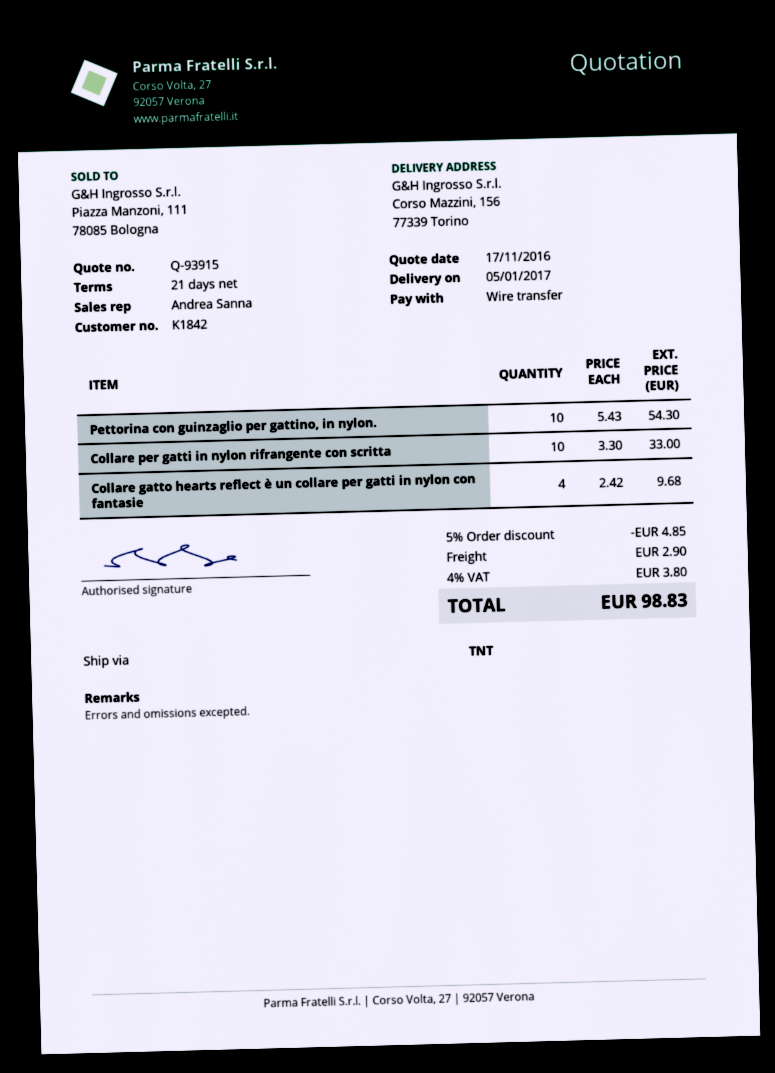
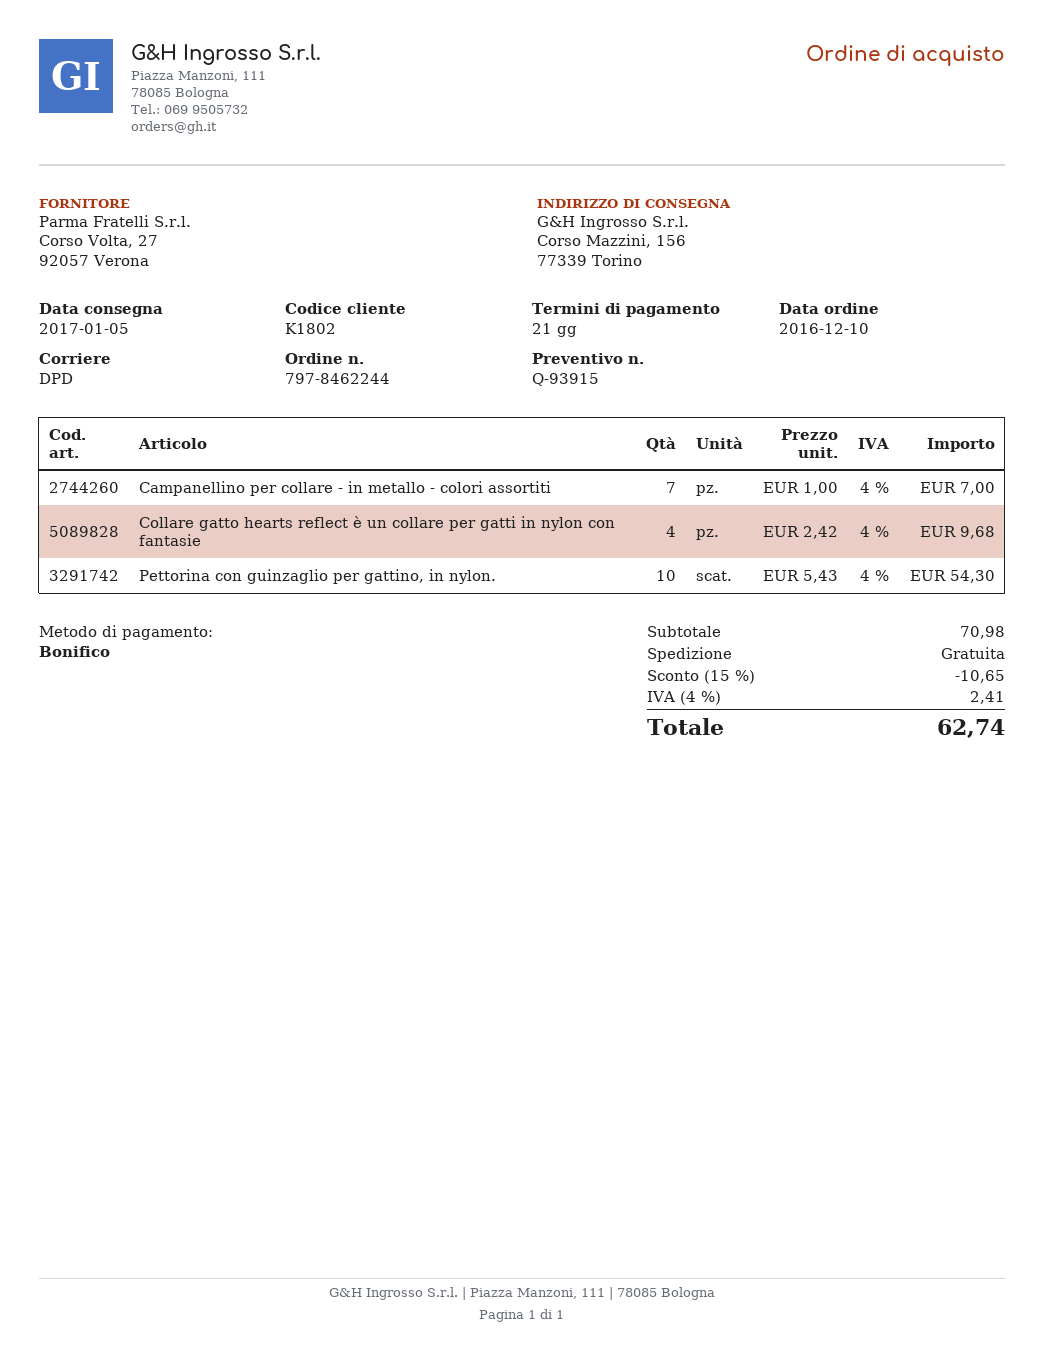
customer number: K1842 -> K1802
shipping method: TNT -> DPD
Collare per gatti in nylon rifrangente con scritta: 10 x 3.30 = 33.00 -> none
Campanellino per collare - in metallo - colori assortiti: none -> 7 x 1.00 = 7.00
discount: 5% = 4.85 -> 15% = 10.65
shipping: 2.90 -> 0.00
tax: 4% = 3.80 -> 4% = 2.41
total: 98.83 -> 62.74

